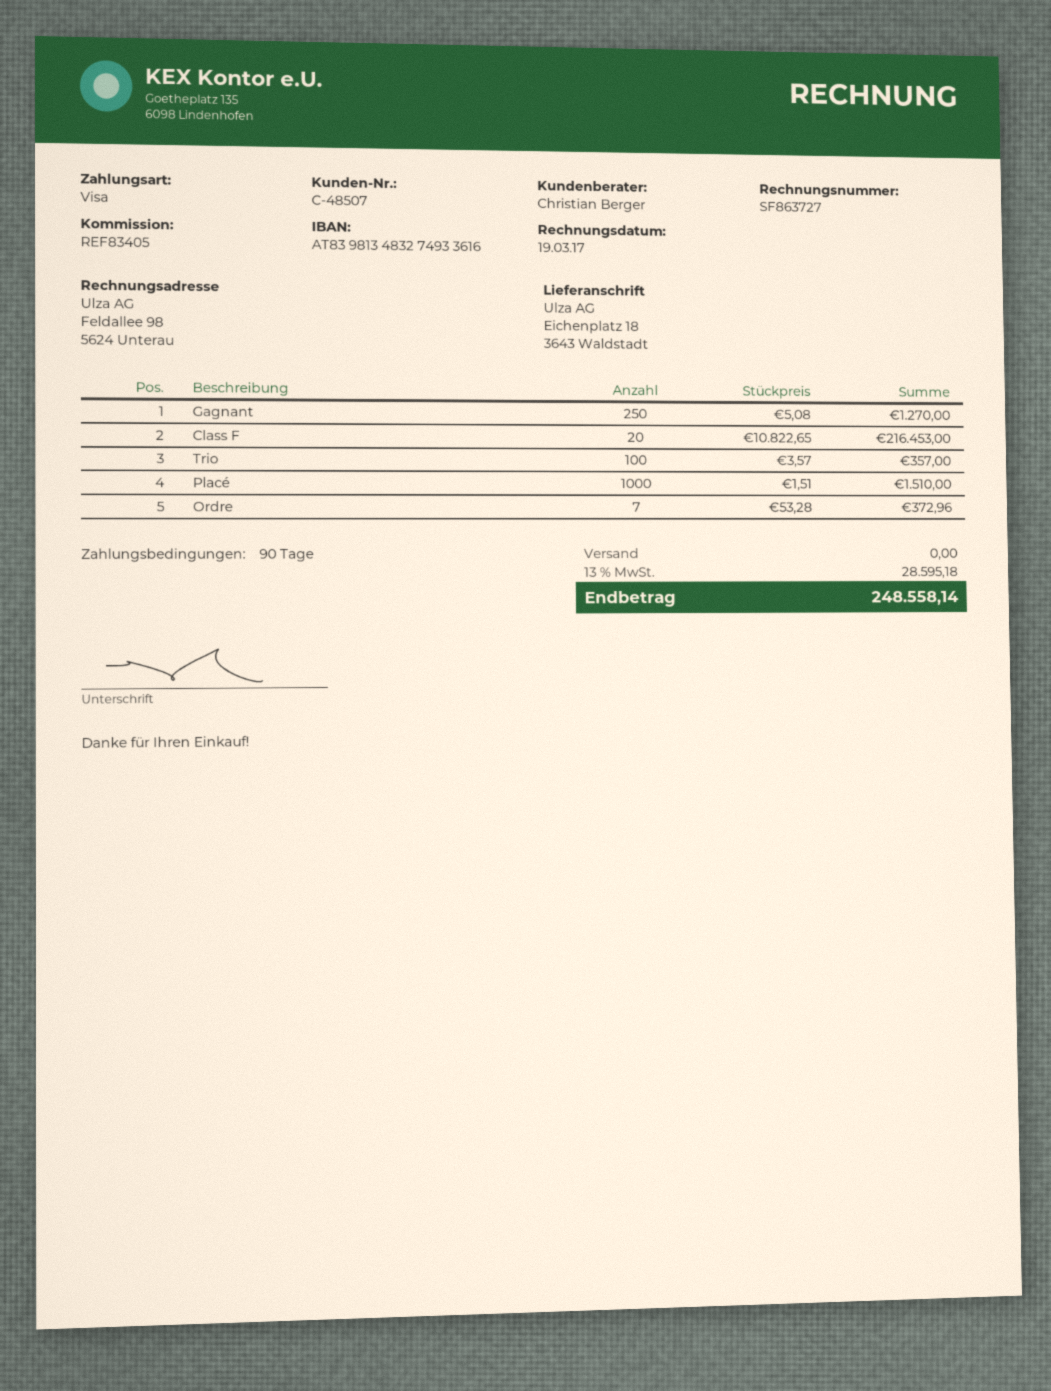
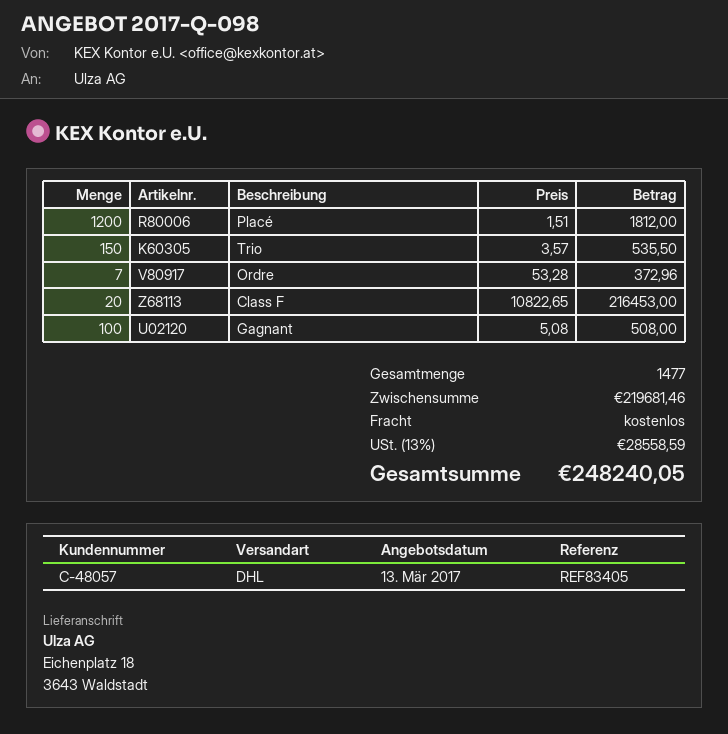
customer number: C-48507 -> C-48057
Gagnant: 250 x 5.08 = 1270.00 -> 100 x 5.08 = 508.00
Trio: 100 x 3.57 = 357.00 -> 150 x 3.57 = 535.50
Placé: 1000 x 1.51 = 1510.00 -> 1200 x 1.51 = 1812.00
tax: 13% = 28595.18 -> 13% = 28558.59
total: 248558.14 -> 248240.05

